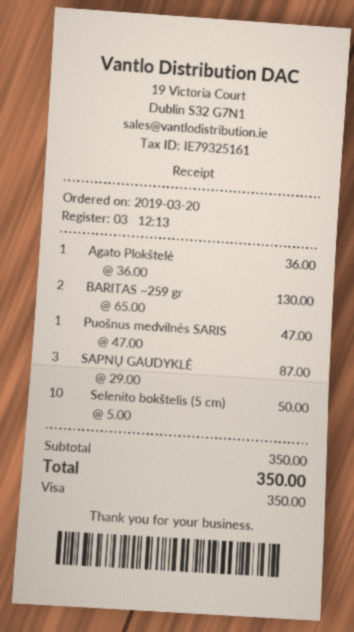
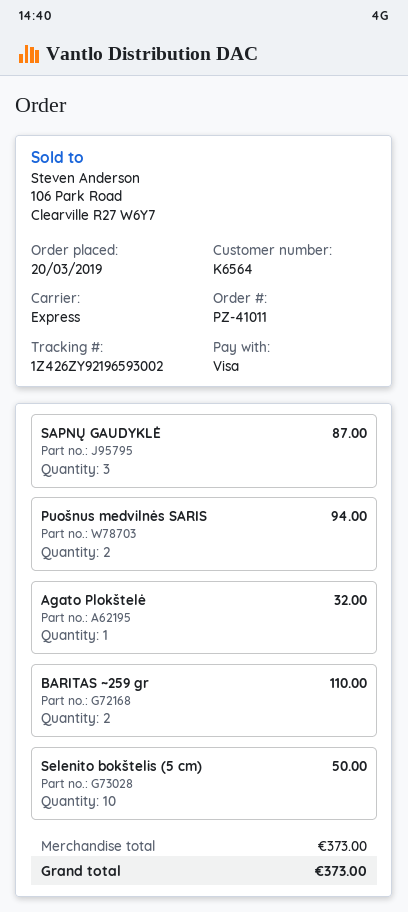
Agato Plokštelė: 1 for 36.00 -> 1 for 32.00
BARITAS ~259 gr: 2 for 130.00 -> 2 for 110.00
Puošnus medvilnės SARIS: 1 for 47.00 -> 2 for 94.00
subtotal: 350.00 -> 373.00
total: 350.00 -> 373.00

